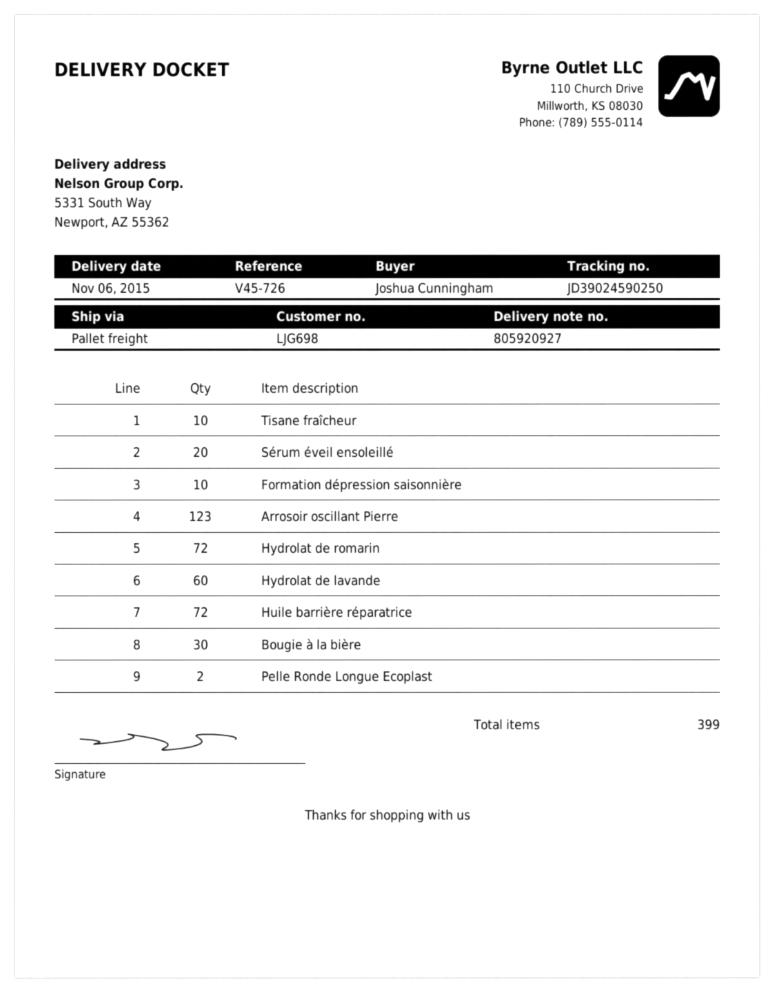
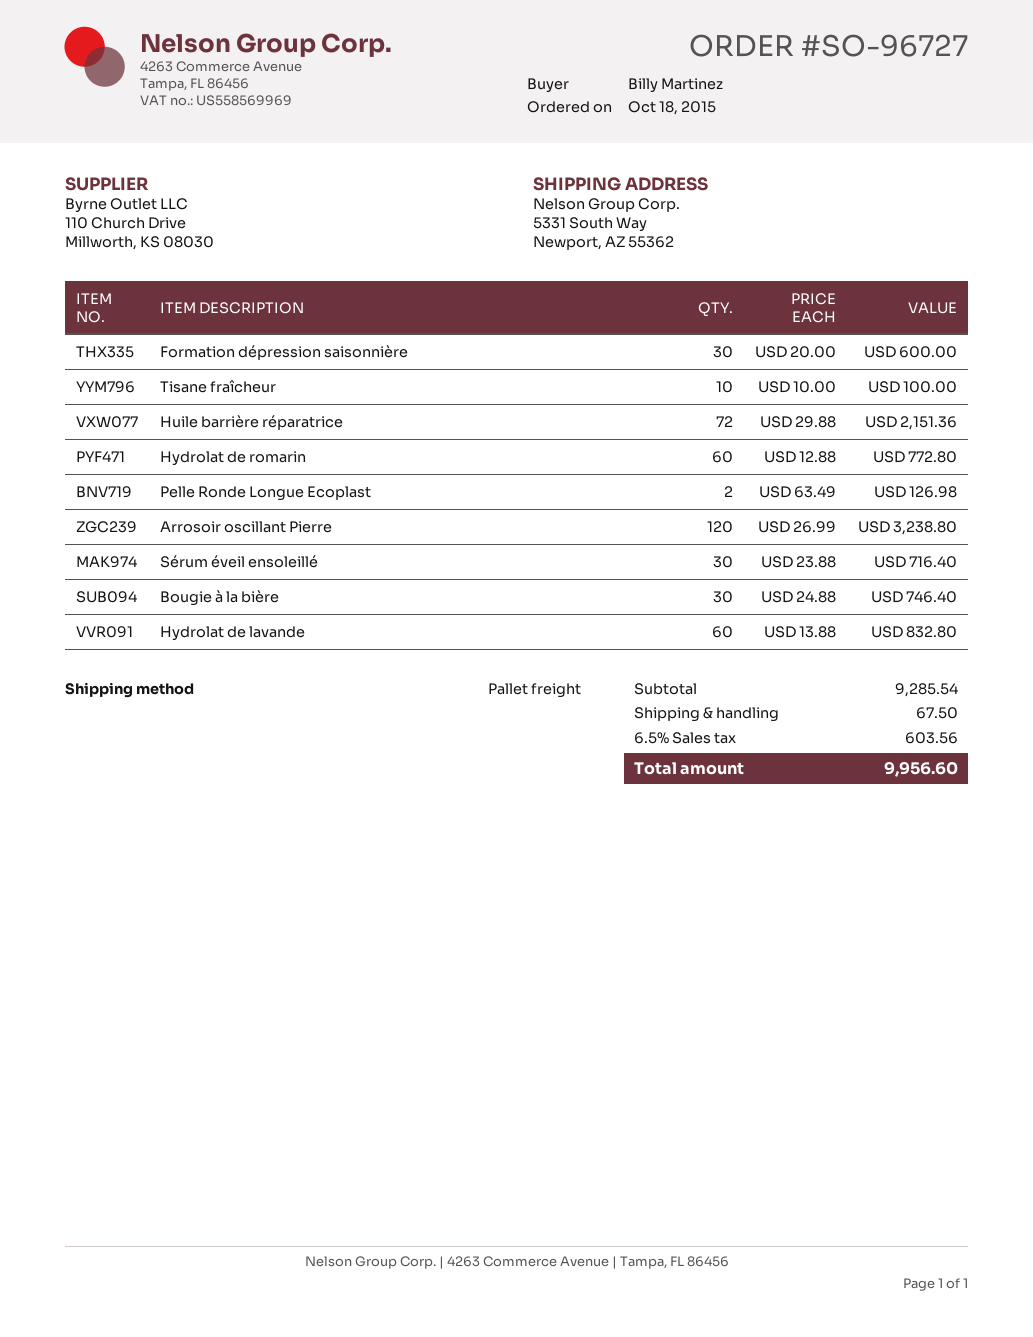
ordered by: Joshua Cunningham -> Billy Martinez
Sérum éveil ensoleillé: 20 -> 30
Formation dépression saisonnière: 10 -> 30
Arrosoir oscillant Pierre: 123 -> 120
Hydrolat de romarin: 72 -> 60

